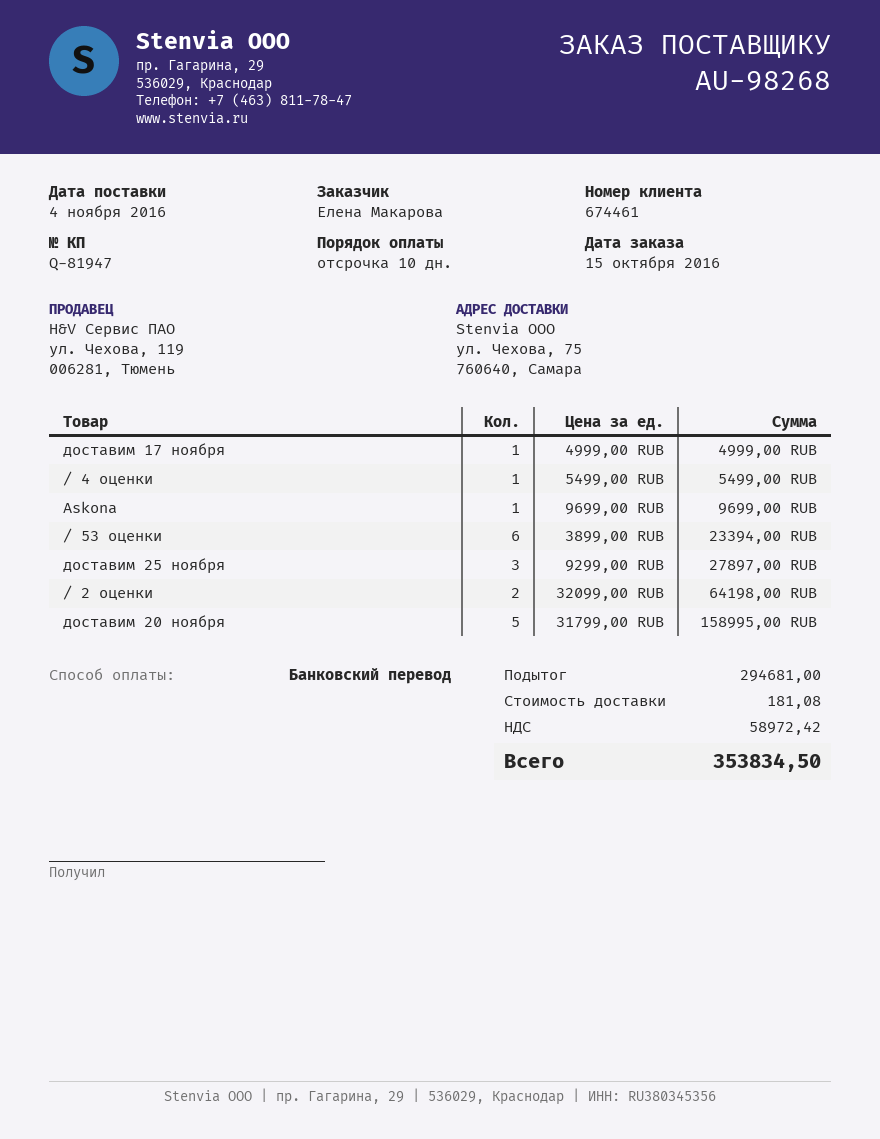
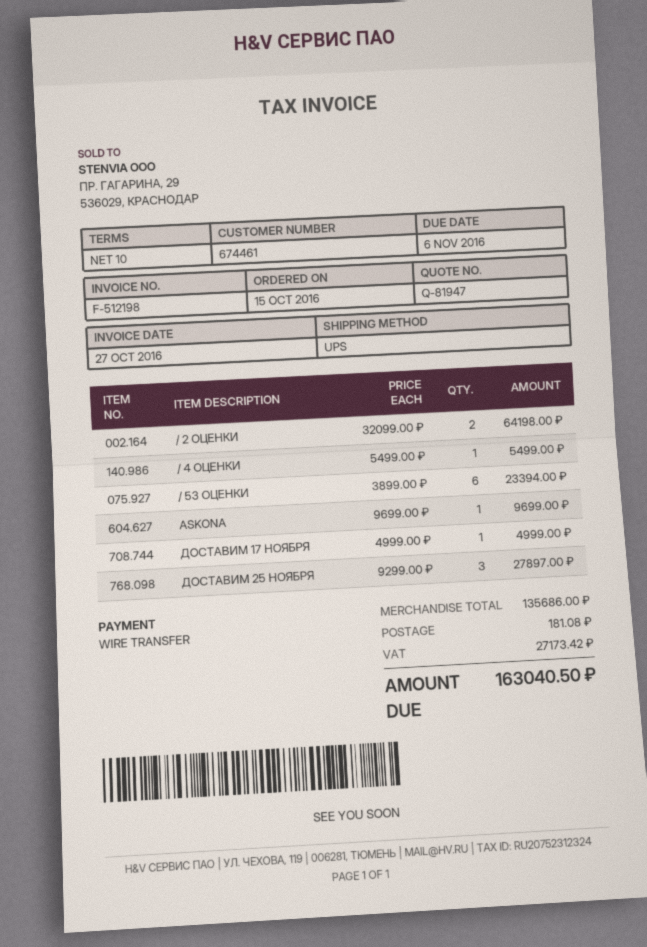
доставим 20 ноября: 5 x 31799.00 = 158995.00 -> none
subtotal: 294681.00 -> 135686.00
tax: 58972.42 -> 27173.42
total: 353834.50 -> 163040.50

